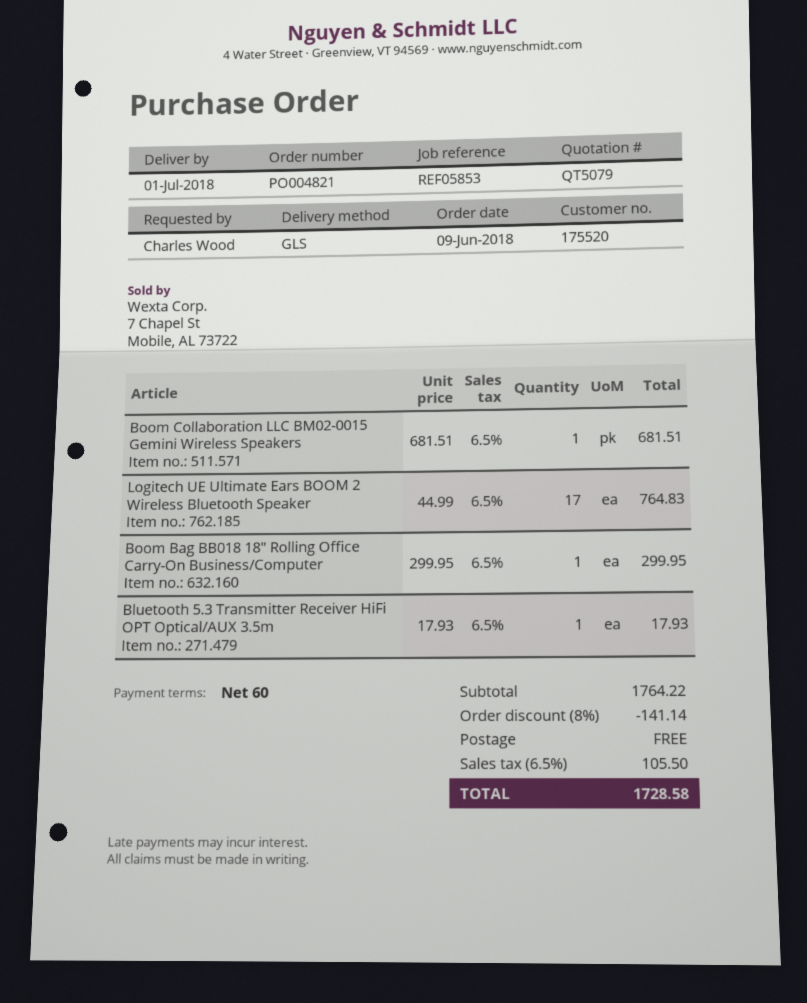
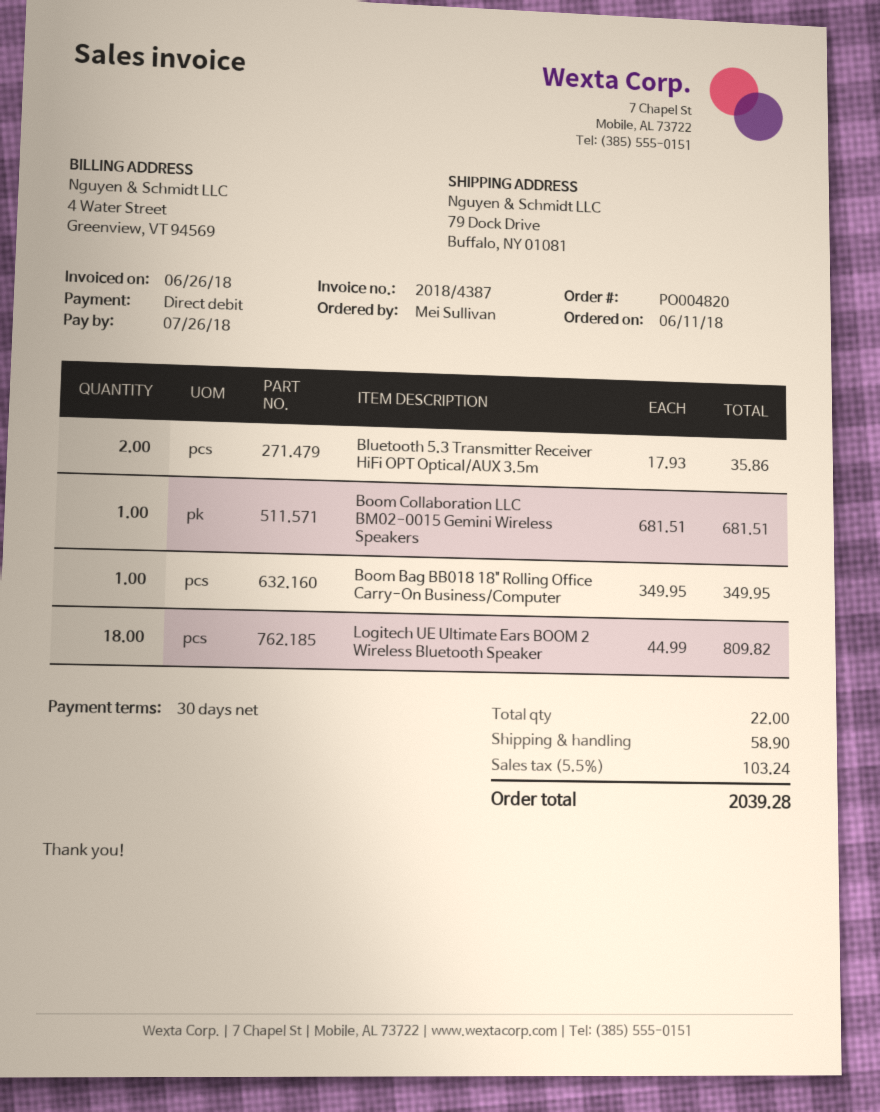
order number: PO004821 -> PO004820
order date: 2018-06-09 -> 2018-06-11
payment terms: 60 days -> 30 days
ordered by: Charles Wood -> Mei Sullivan
Logitech UE Ultimate Ears BOOM 2 Wireless Bluetooth Speaker: 17 x 44.99 = 764.83 -> 18 x 44.99 = 809.82
Boom Bag BB018 18" Rolling Office Carry-On Business/Computer: 1 x 299.95 = 299.95 -> 1 x 349.95 = 349.95
Bluetooth 5.3 Transmitter Receiver HiFi OPT Optical/AUX 3.5m: 1 x 17.93 = 17.93 -> 2 x 17.93 = 35.86
discount: 8% = 141.14 -> none
shipping: 0.00 -> 58.90
tax: 6.5% = 105.50 -> 5.5% = 103.24
total: 1728.58 -> 2039.28

